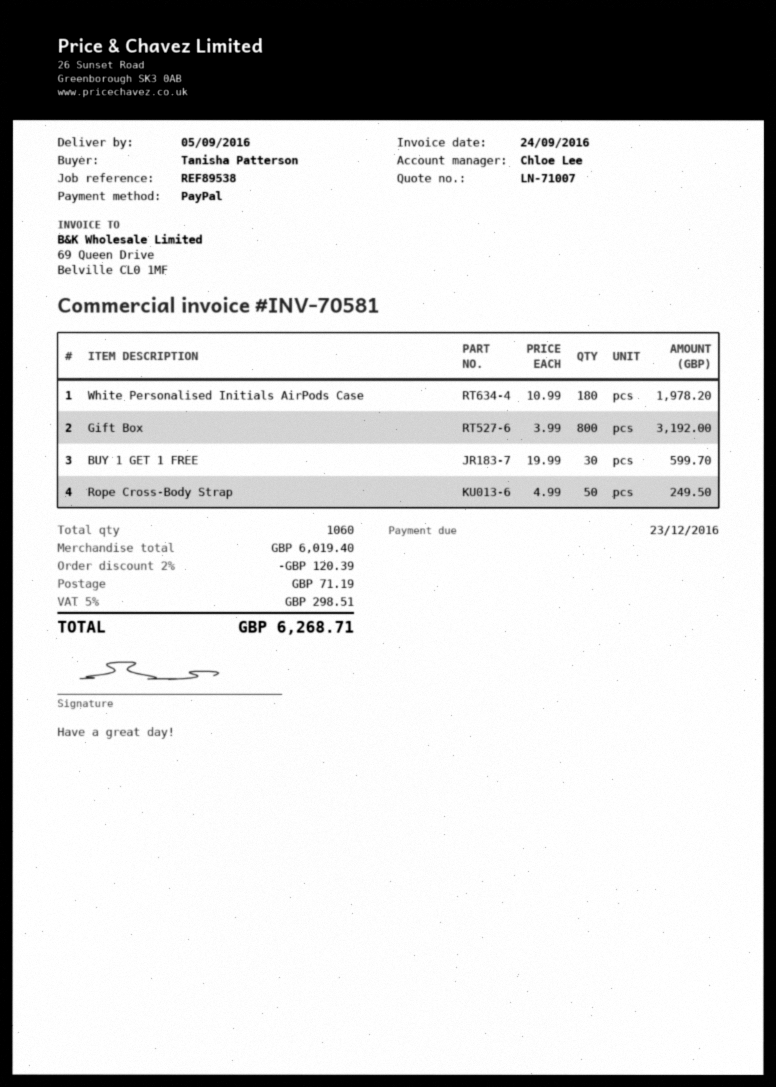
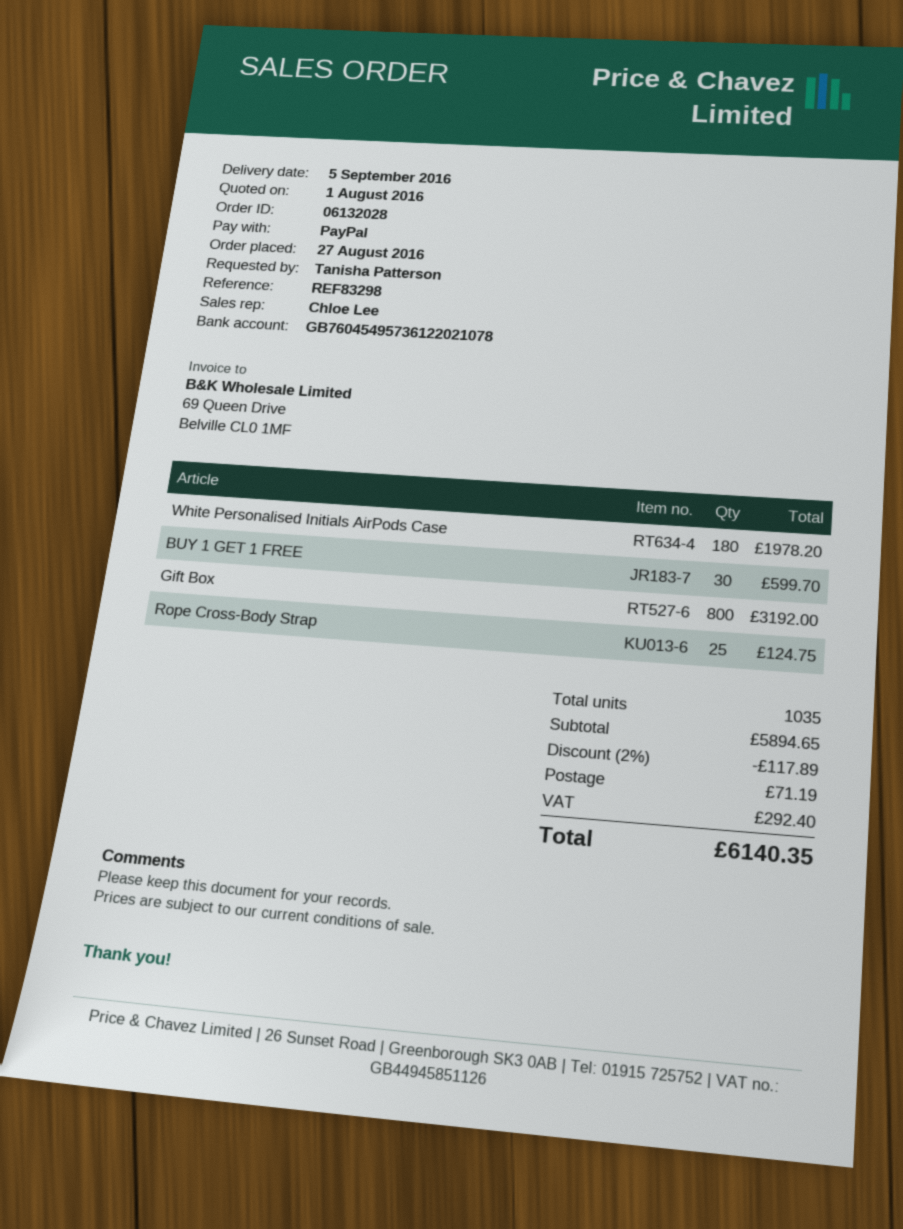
reference: REF89538 -> REF83298
Rope Cross-Body Strap: 50 for 249.50 -> 25 for 124.75
total quantity: 1060 -> 1035
subtotal: 6019.40 -> 5894.65
discount: 2% = 120.39 -> 2% = 117.89
tax: 298.51 -> 292.40
total: 6268.71 -> 6140.35

